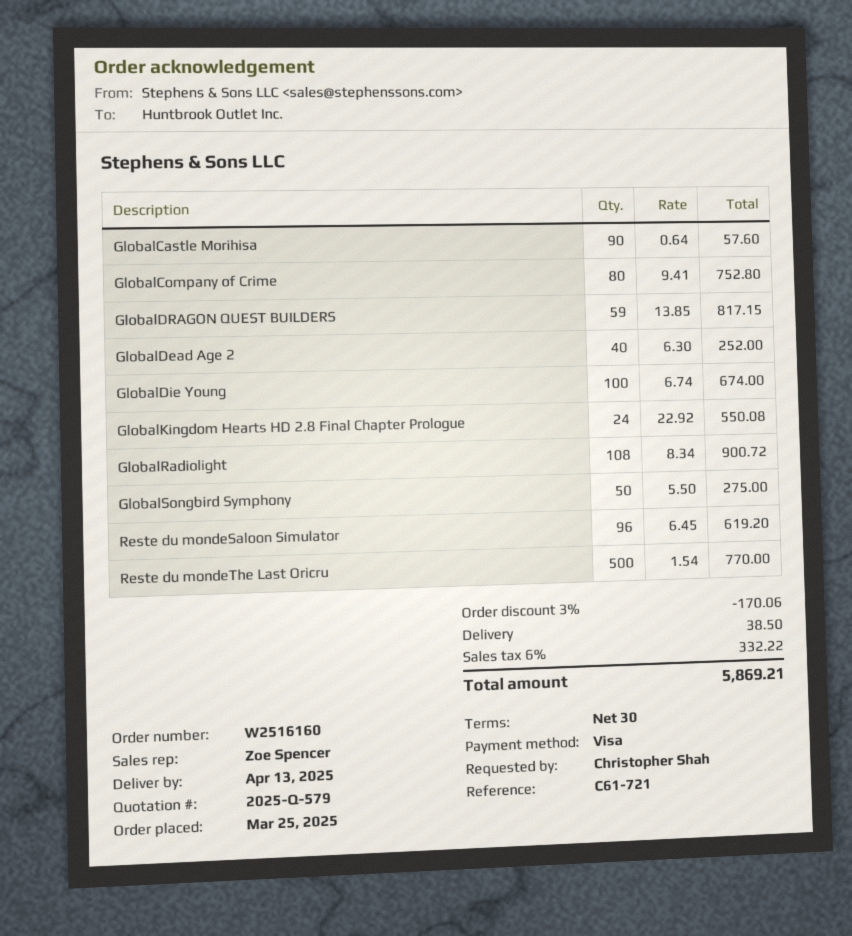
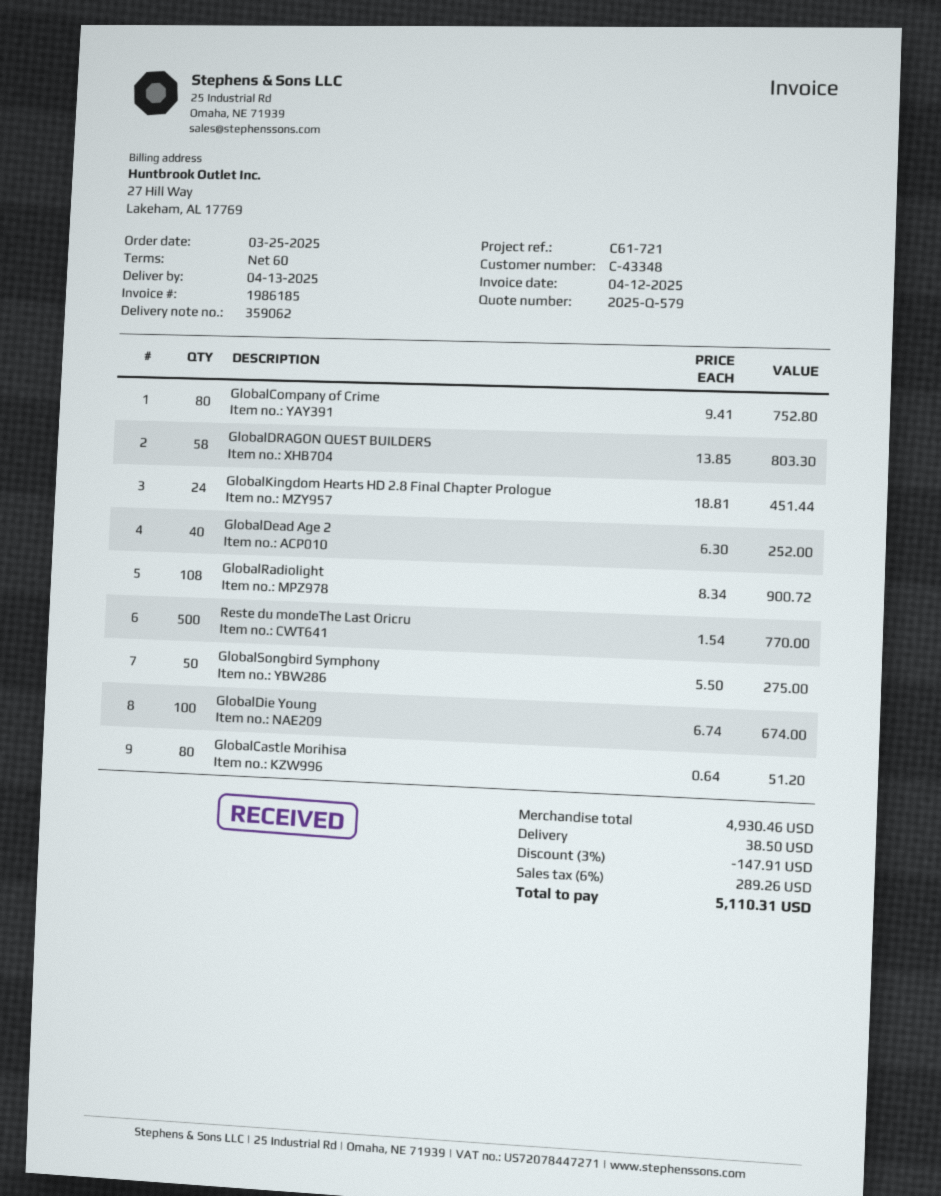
payment terms: 30 days -> 60 days
GlobalCastle Morihisa: 90 x 0.64 = 57.60 -> 80 x 0.64 = 51.20
GlobalDRAGON QUEST BUILDERS: 59 x 13.85 = 817.15 -> 58 x 13.85 = 803.30
GlobalKingdom Hearts HD 2.8 Final Chapter Prologue: 24 x 22.92 = 550.08 -> 24 x 18.81 = 451.44
Reste du mondeSaloon Simulator: 96 x 6.45 = 619.20 -> none
discount: 3% = 170.06 -> 3% = 147.91
tax: 6% = 332.22 -> 6% = 289.26
total: 5869.21 -> 5110.31

